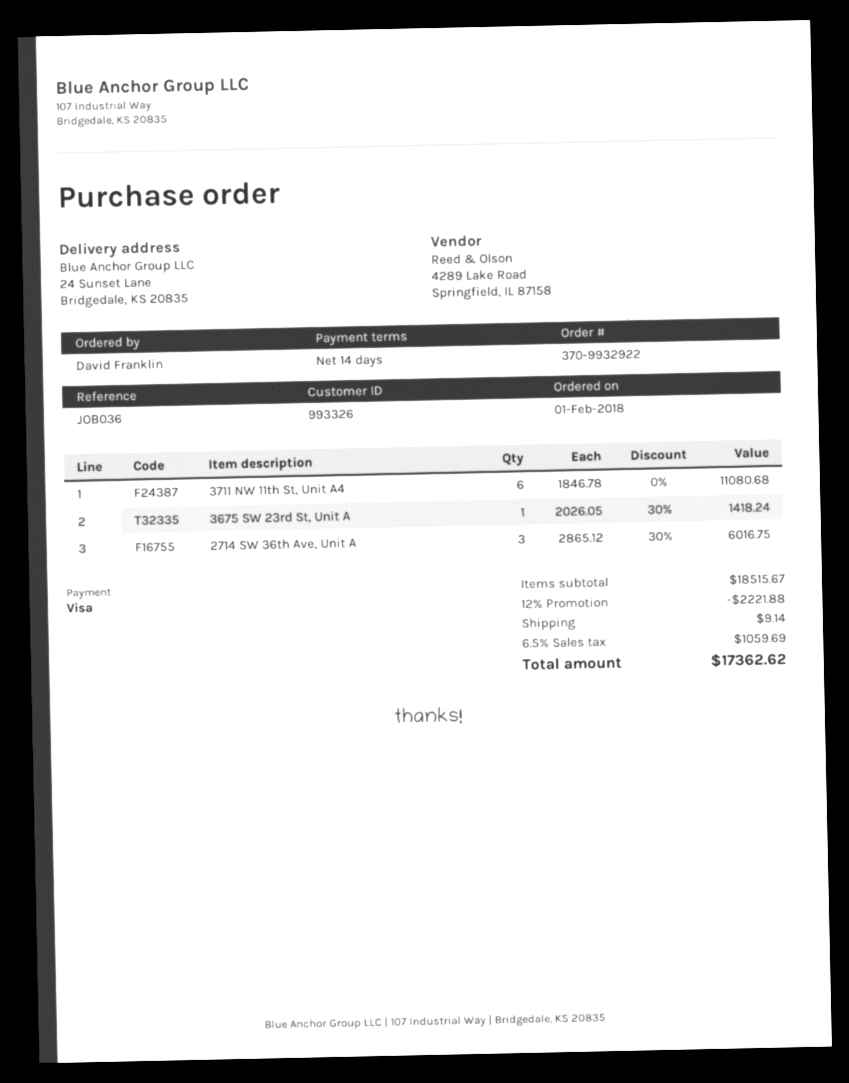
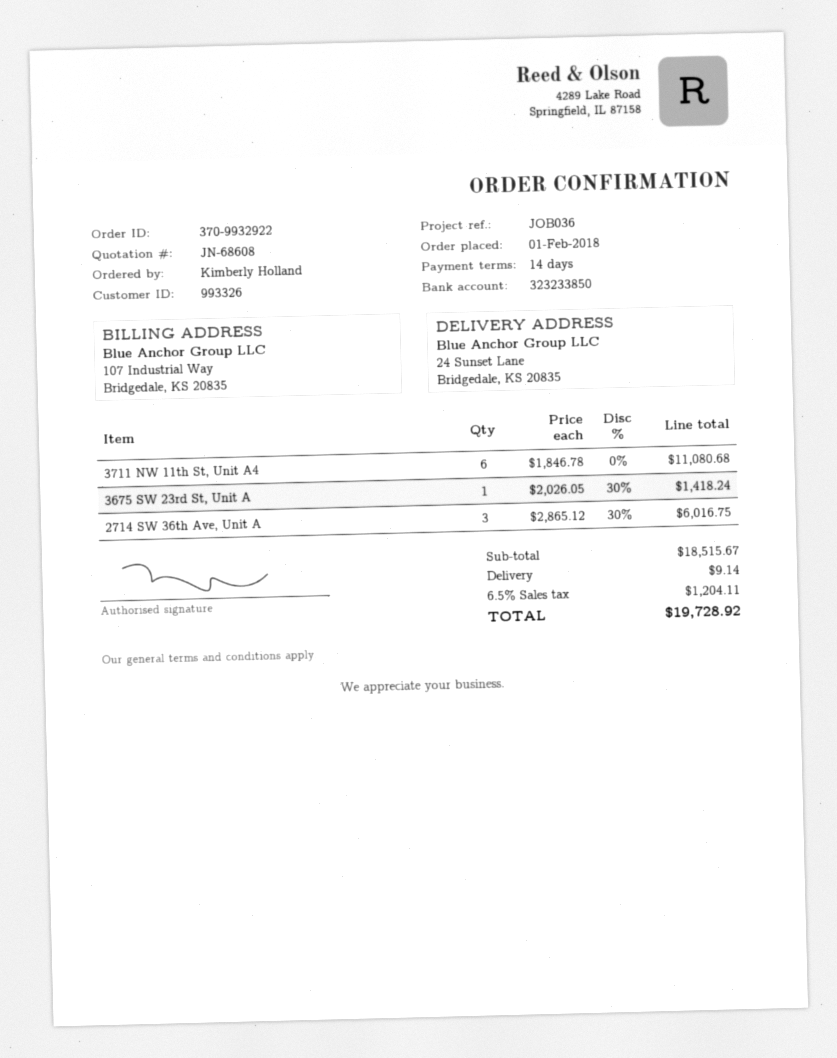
ordered by: David Franklin -> Kimberly Holland
discount: 12% = 2221.88 -> none
tax: 6.5% = 1059.69 -> 6.5% = 1204.11
total: 17362.62 -> 19728.92

